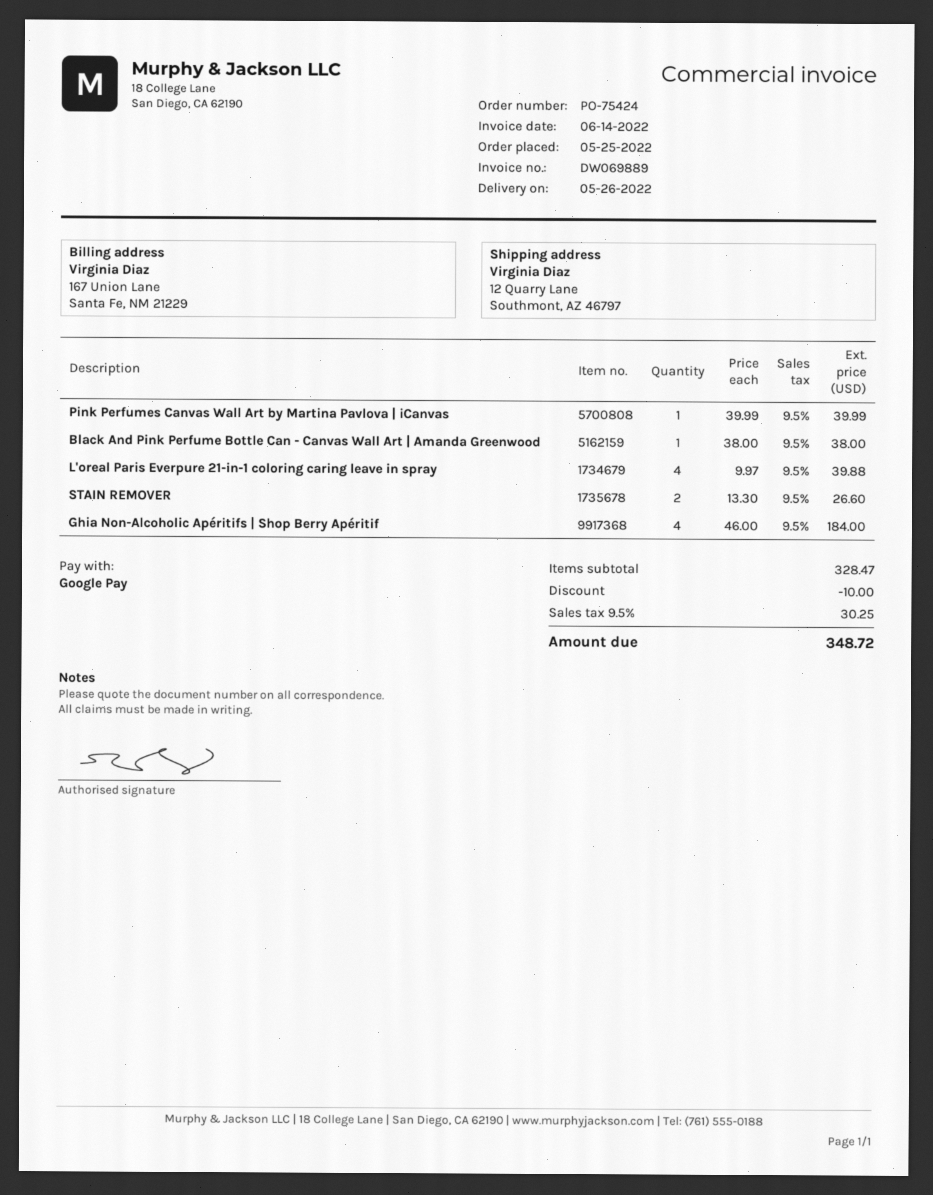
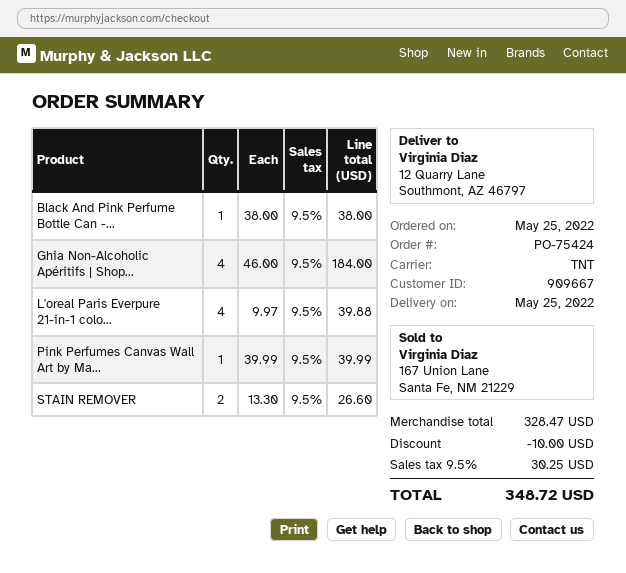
delivery date: 2022-05-26 -> 2022-05-25

